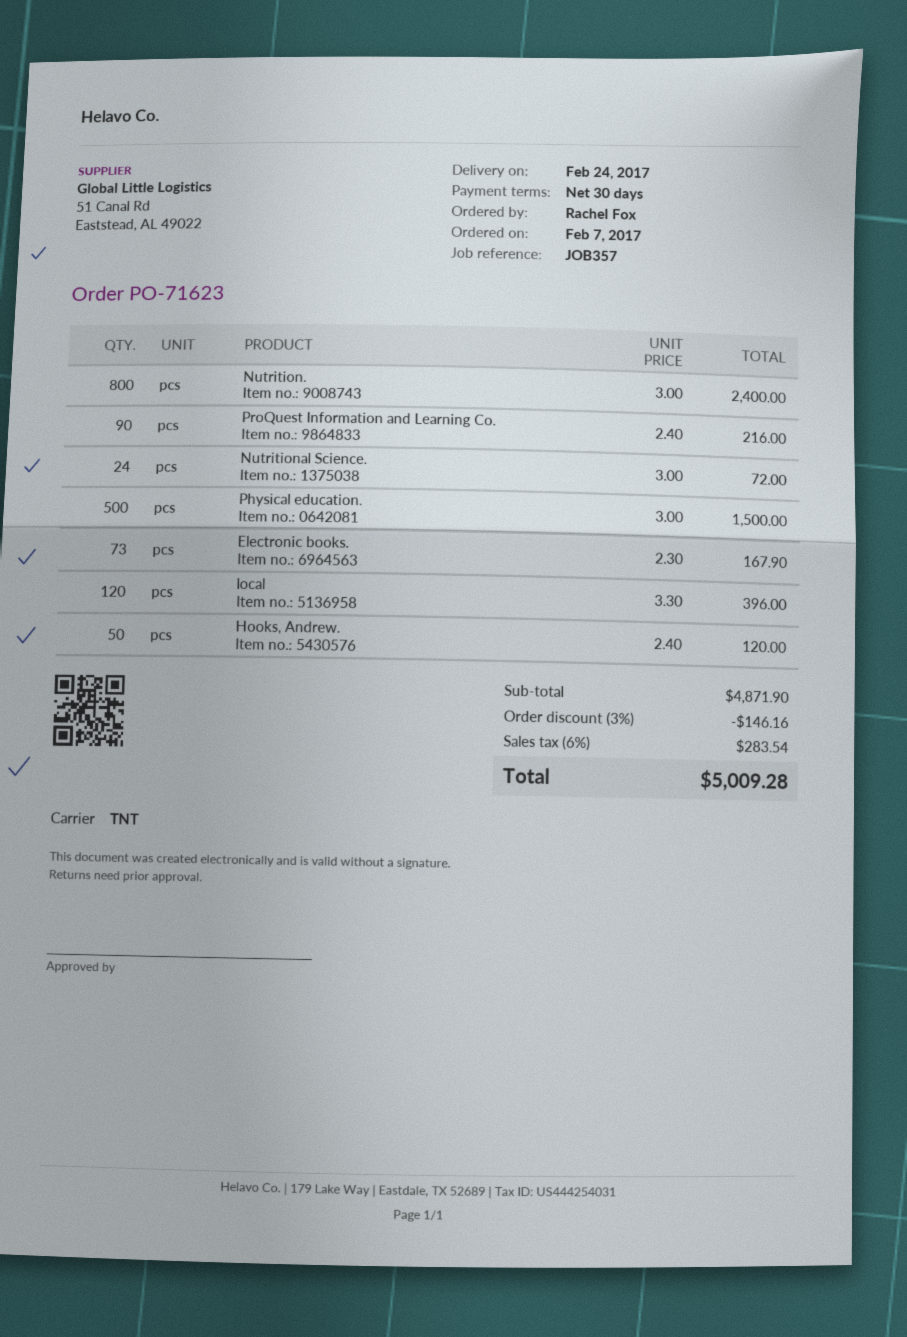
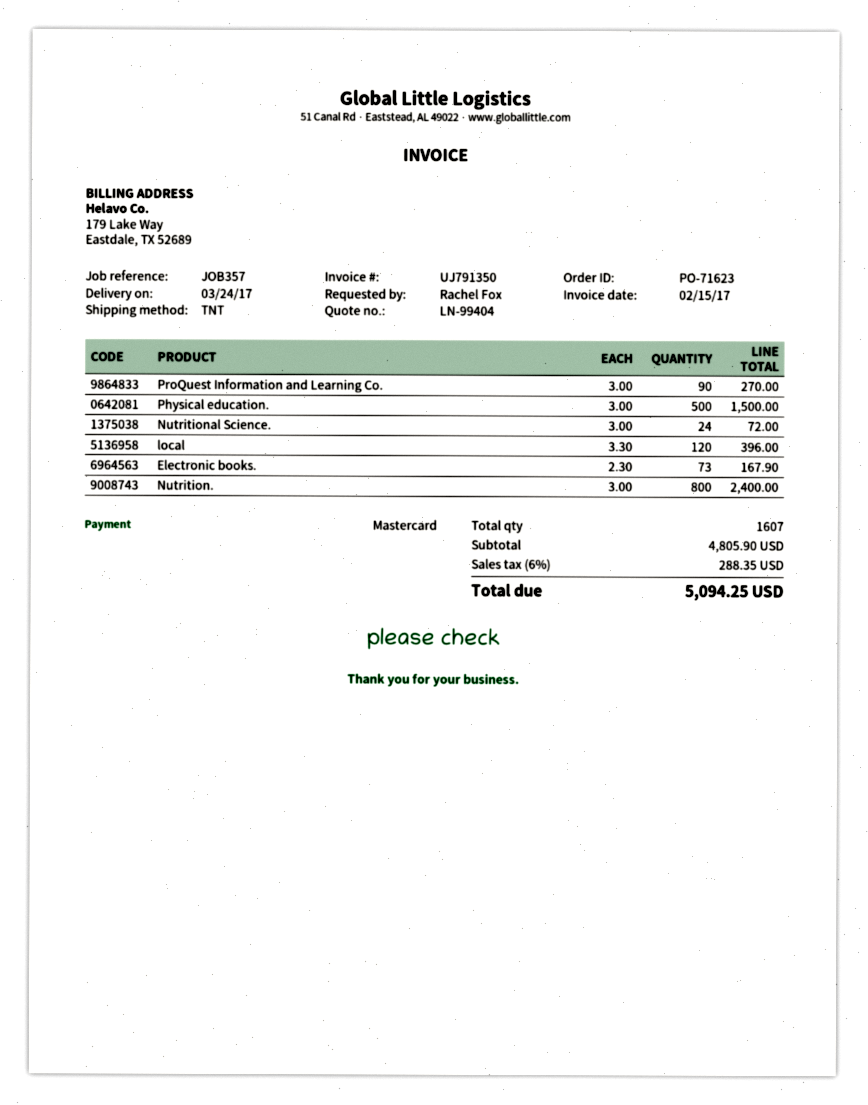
delivery date: 2017-02-24 -> 2017-03-24
ProQuest Information and Learning Co.: 90 x 2.40 = 216.00 -> 90 x 3.00 = 270.00
Hooks, Andrew.: 50 x 2.40 = 120.00 -> none
subtotal: 4871.90 -> 4805.90
discount: 3% = 146.16 -> none
tax: 6% = 283.54 -> 6% = 288.35
total: 5009.28 -> 5094.25

